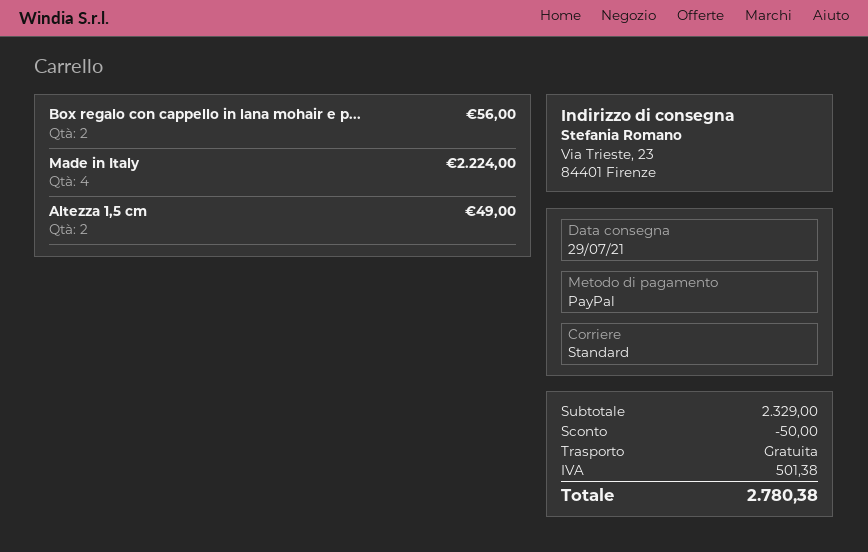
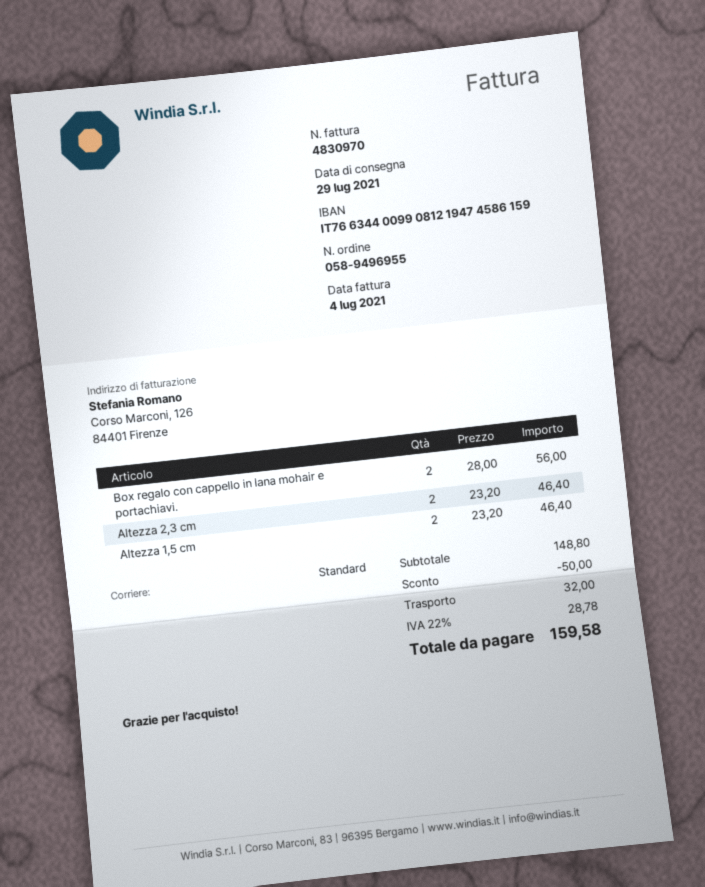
Made in Italy: 4 for 2224.00 -> none
Altezza 1,5 cm: 2 for 49.00 -> 2 for 46.40
Altezza 2,3 cm: none -> 2 for 46.40
subtotal: 2329.00 -> 148.80
shipping: 0.00 -> 32.00
tax: 501.38 -> 28.78
total: 2780.38 -> 159.58

